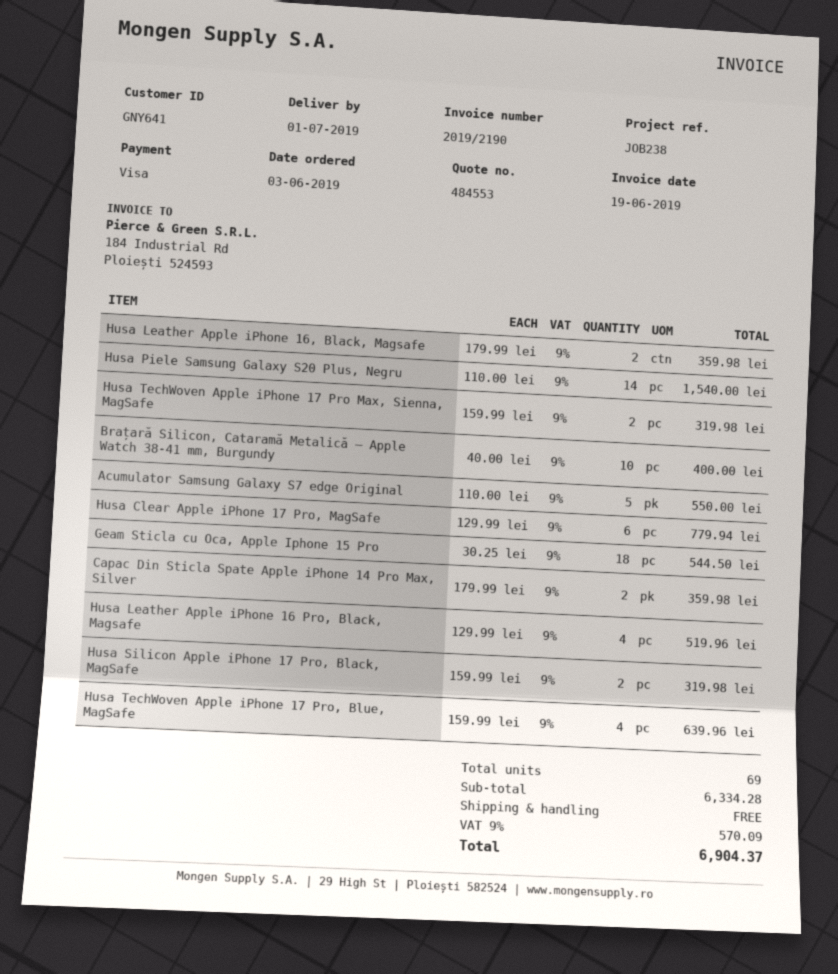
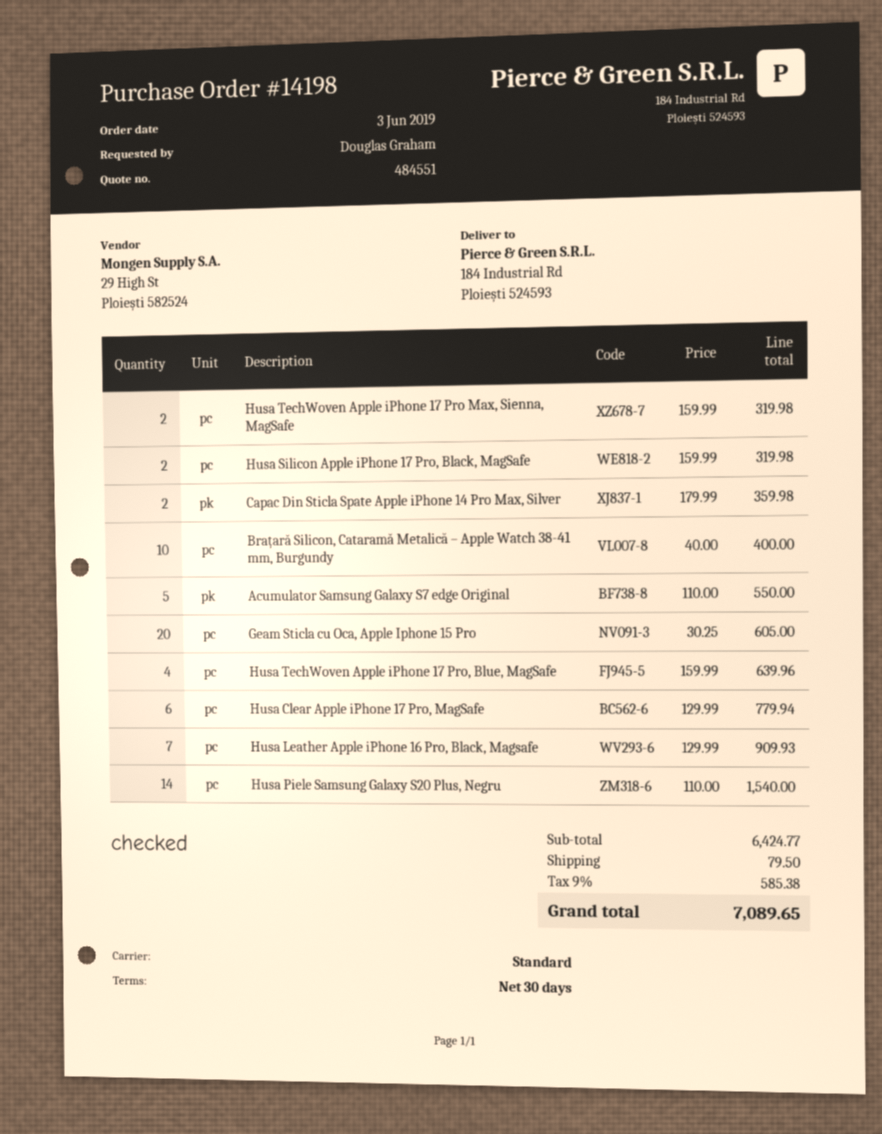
quote number: 484553 -> 484551
Husa Leather Apple iPhone 16, Black, Magsafe: 2 x 179.99 = 359.98 -> none
Geam Sticla cu Oca, Apple Iphone 15 Pro: 18 x 30.25 = 544.50 -> 20 x 30.25 = 605.00
Husa Leather Apple iPhone 16 Pro, Black, Magsafe: 4 x 129.99 = 519.96 -> 7 x 129.99 = 909.93
subtotal: 6334.28 -> 6424.77
shipping: 0.00 -> 79.50
tax: 9% = 570.09 -> 9% = 585.38
total: 6904.37 -> 7089.65

